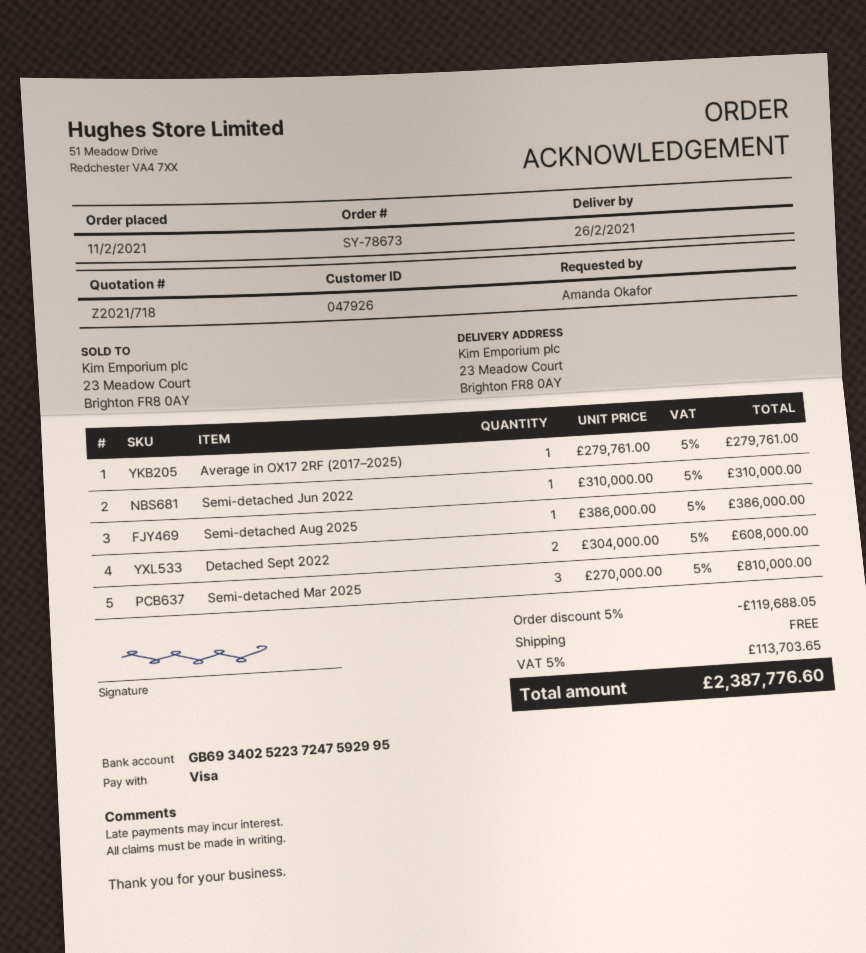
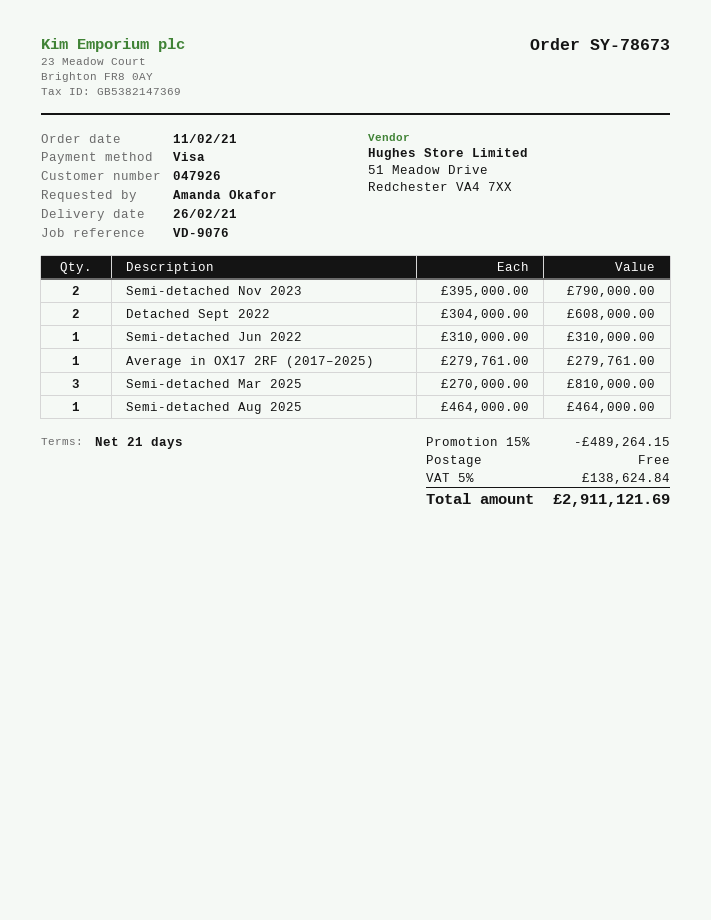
Semi-detached Aug 2025: 1 x 386000.00 = 386000.00 -> 1 x 464000.00 = 464000.00
Semi-detached Nov 2023: none -> 2 x 395000.00 = 790000.00
discount: 5% = 119688.05 -> 15% = 489264.15
tax: 5% = 113703.65 -> 5% = 138624.84
total: 2387776.60 -> 2911121.69

